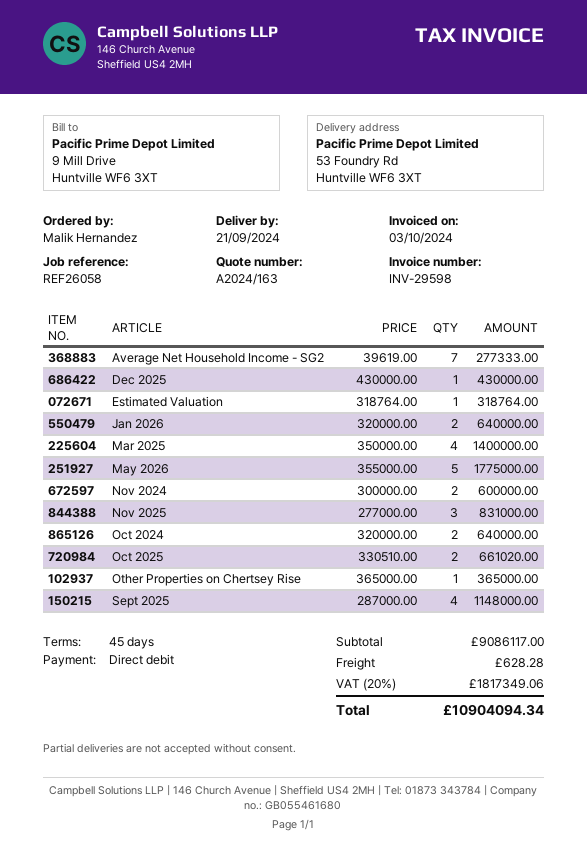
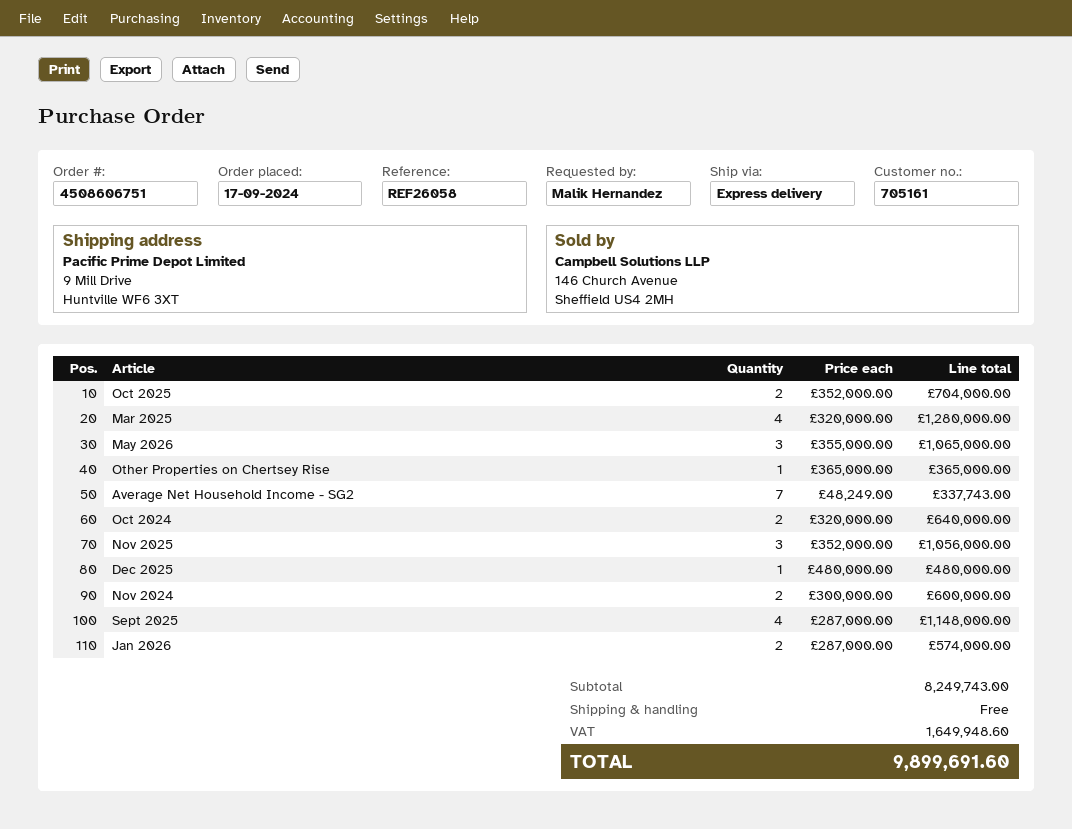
ship to: 53 Foundry Rd, Huntville WF6 3XT -> 9 Mill Drive, Huntville WF6 3XT
Average Net Household Income - SG2: 7 x 39619.00 = 277333.00 -> 7 x 48249.00 = 337743.00
Dec 2025: 1 x 430000.00 = 430000.00 -> 1 x 480000.00 = 480000.00
Estimated Valuation: 1 x 318764.00 = 318764.00 -> none
Jan 2026: 2 x 320000.00 = 640000.00 -> 2 x 287000.00 = 574000.00
Mar 2025: 4 x 350000.00 = 1400000.00 -> 4 x 320000.00 = 1280000.00
May 2026: 5 x 355000.00 = 1775000.00 -> 3 x 355000.00 = 1065000.00
Nov 2025: 3 x 277000.00 = 831000.00 -> 3 x 352000.00 = 1056000.00
Oct 2025: 2 x 330510.00 = 661020.00 -> 2 x 352000.00 = 704000.00
subtotal: 9086117.00 -> 8249743.00
shipping: 628.28 -> 0.00
tax: 1817349.06 -> 1649948.60
total: 10904094.34 -> 9899691.60

